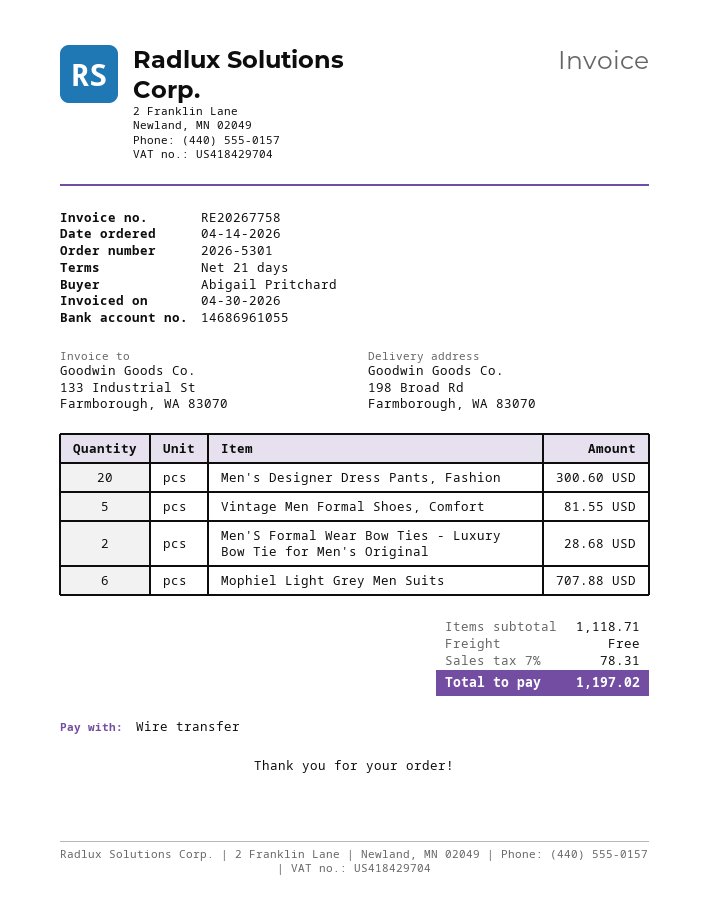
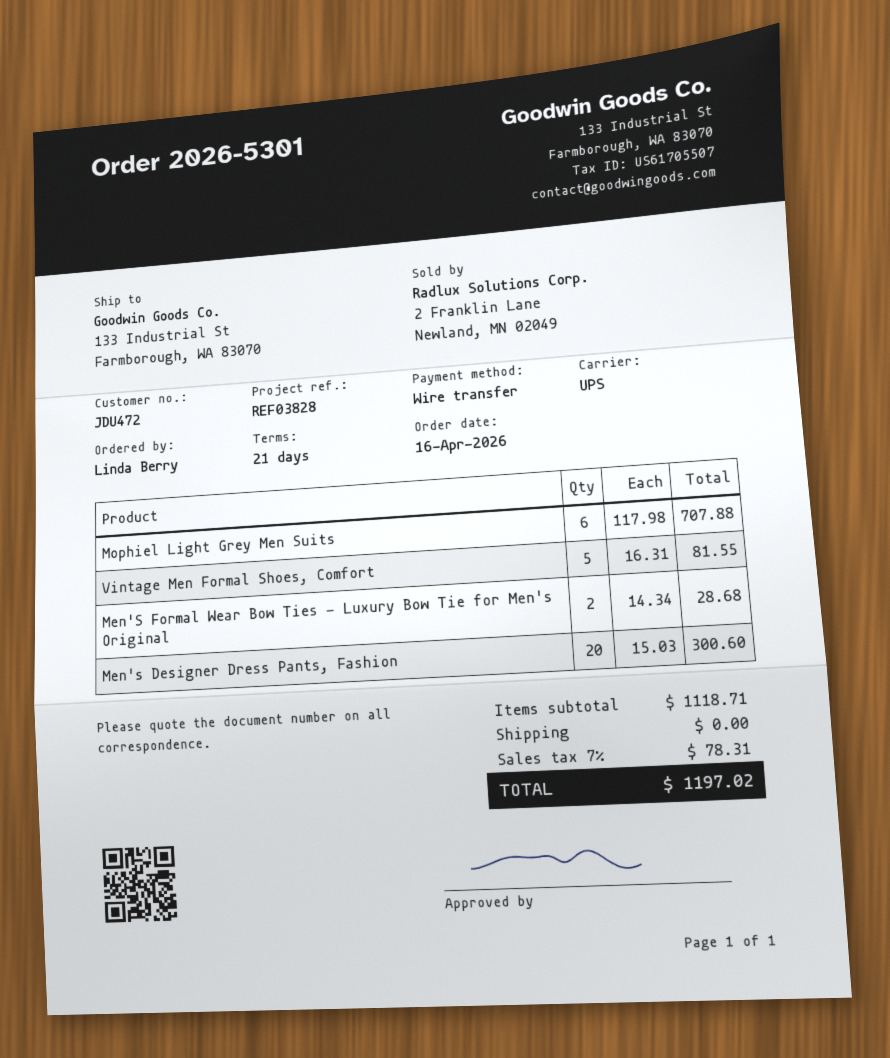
order date: 2026-04-14 -> 2026-04-16
ordered by: Abigail Pritchard -> Linda Berry
ship to: 198 Broad Rd, Farmborough, WA 83070 -> 133 Industrial St, Farmborough, WA 83070

